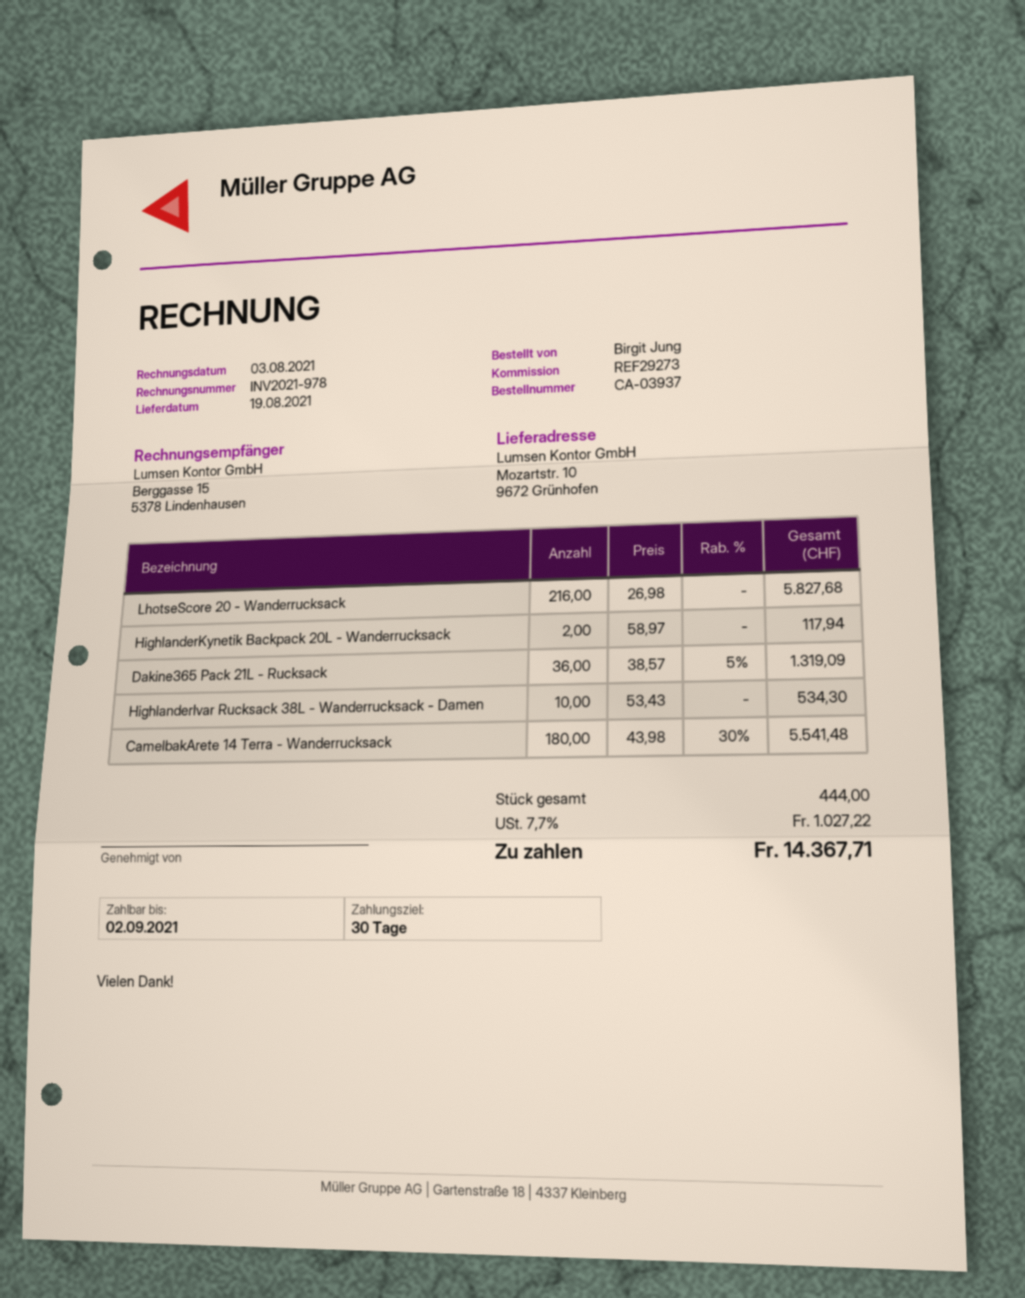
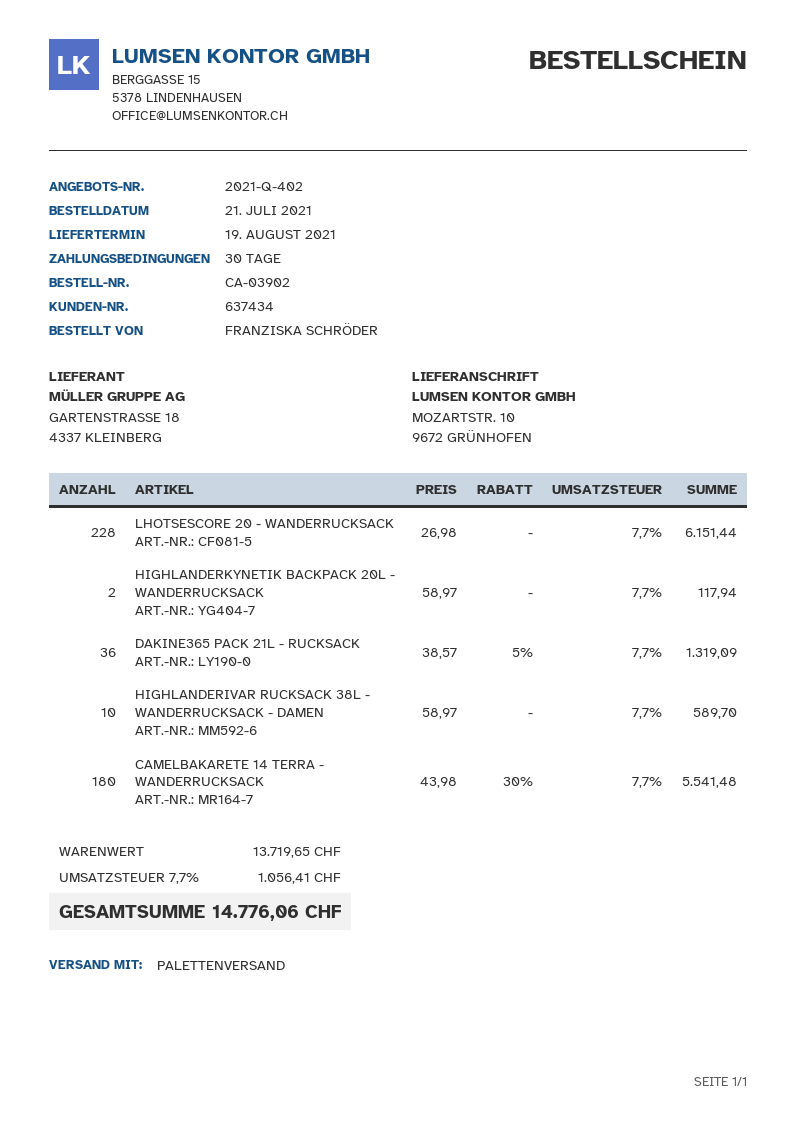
order number: CA-03937 -> CA-03902
ordered by: Birgit Jung -> FRANZISKA SCHRÖDER
LhotseScore 20 - Wanderrucksack: 216 x 26.98 = 5827.68 -> 228 x 26.98 = 6151.44
HighlanderIvar Rucksack 38L - Wanderrucksack - Damen: 10 x 53.43 = 534.30 -> 10 x 58.97 = 589.70
tax: 7.7% = 1027.22 -> 7.7% = 1056.41
total: 14367.71 -> 14776.06

